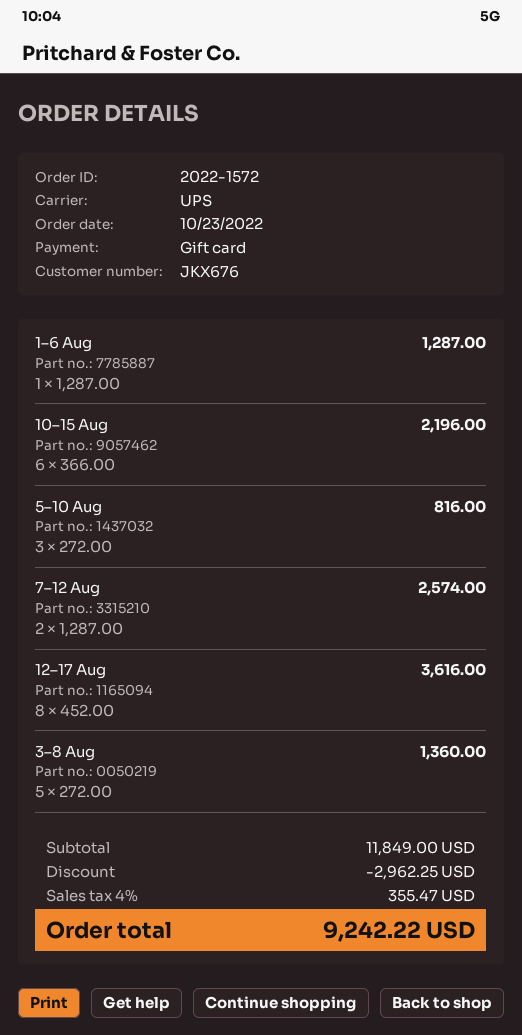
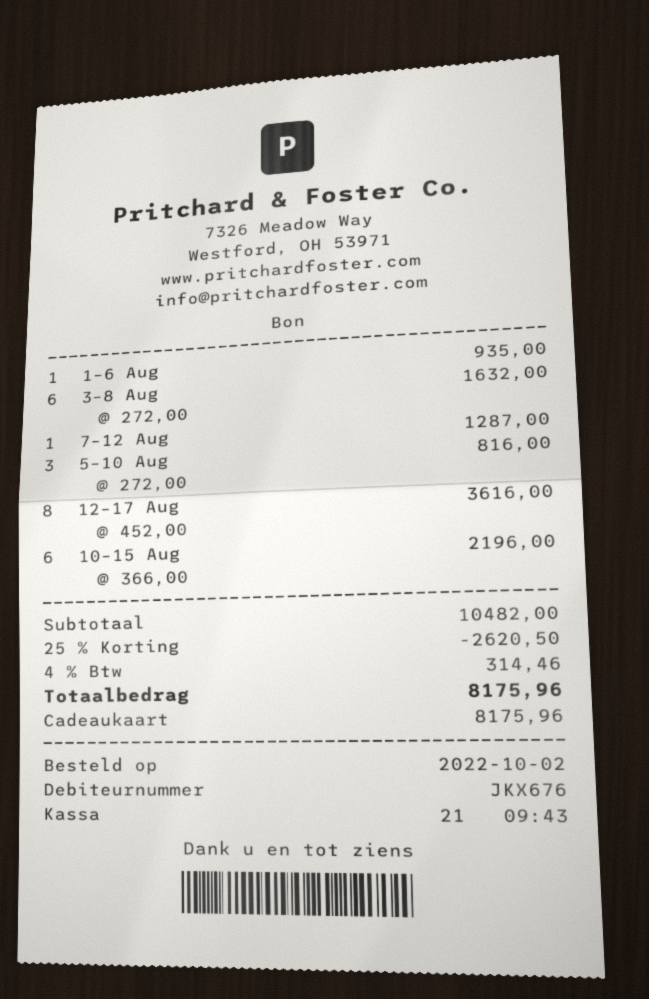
order date: 2022-10-23 -> 2022-10-02
1–6 Aug: 1 x 1287.00 = 1287.00 -> 1 x 935.00 = 935.00
7–12 Aug: 2 x 1287.00 = 2574.00 -> 1 x 1287.00 = 1287.00
3–8 Aug: 5 x 272.00 = 1360.00 -> 6 x 272.00 = 1632.00
subtotal: 11849.00 -> 10482.00
discount: 2962.25 -> 2620.50
tax: 4% = 355.47 -> 4% = 314.46
total: 9242.22 -> 8175.96

